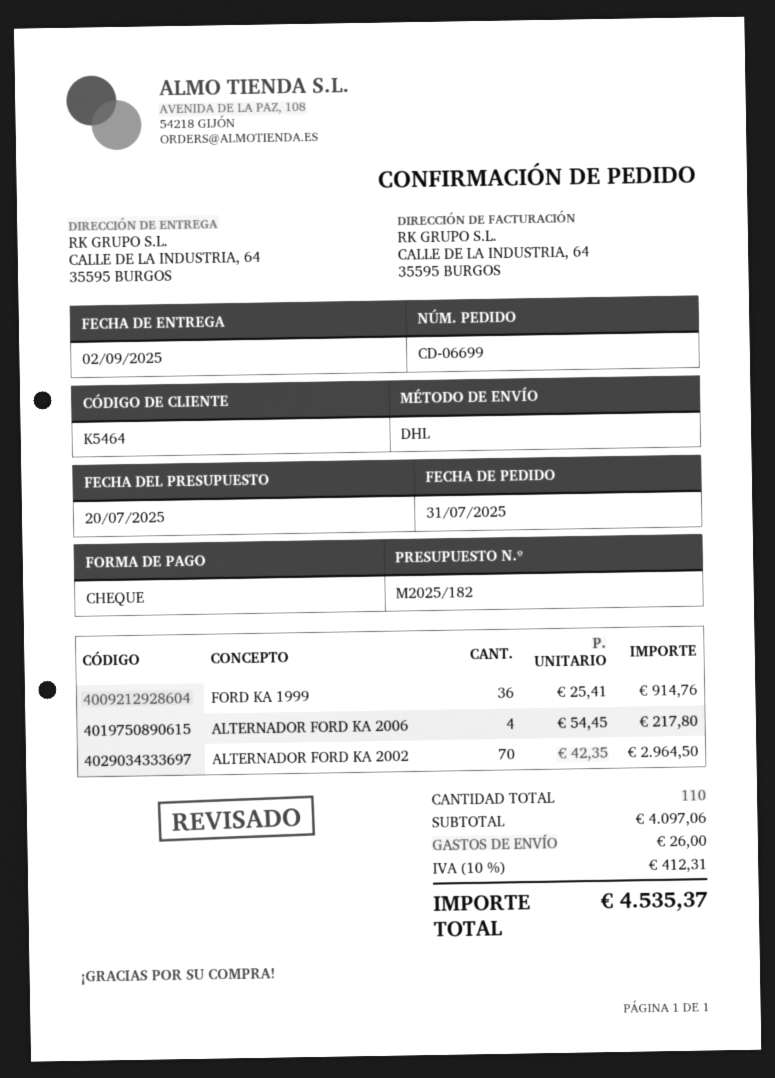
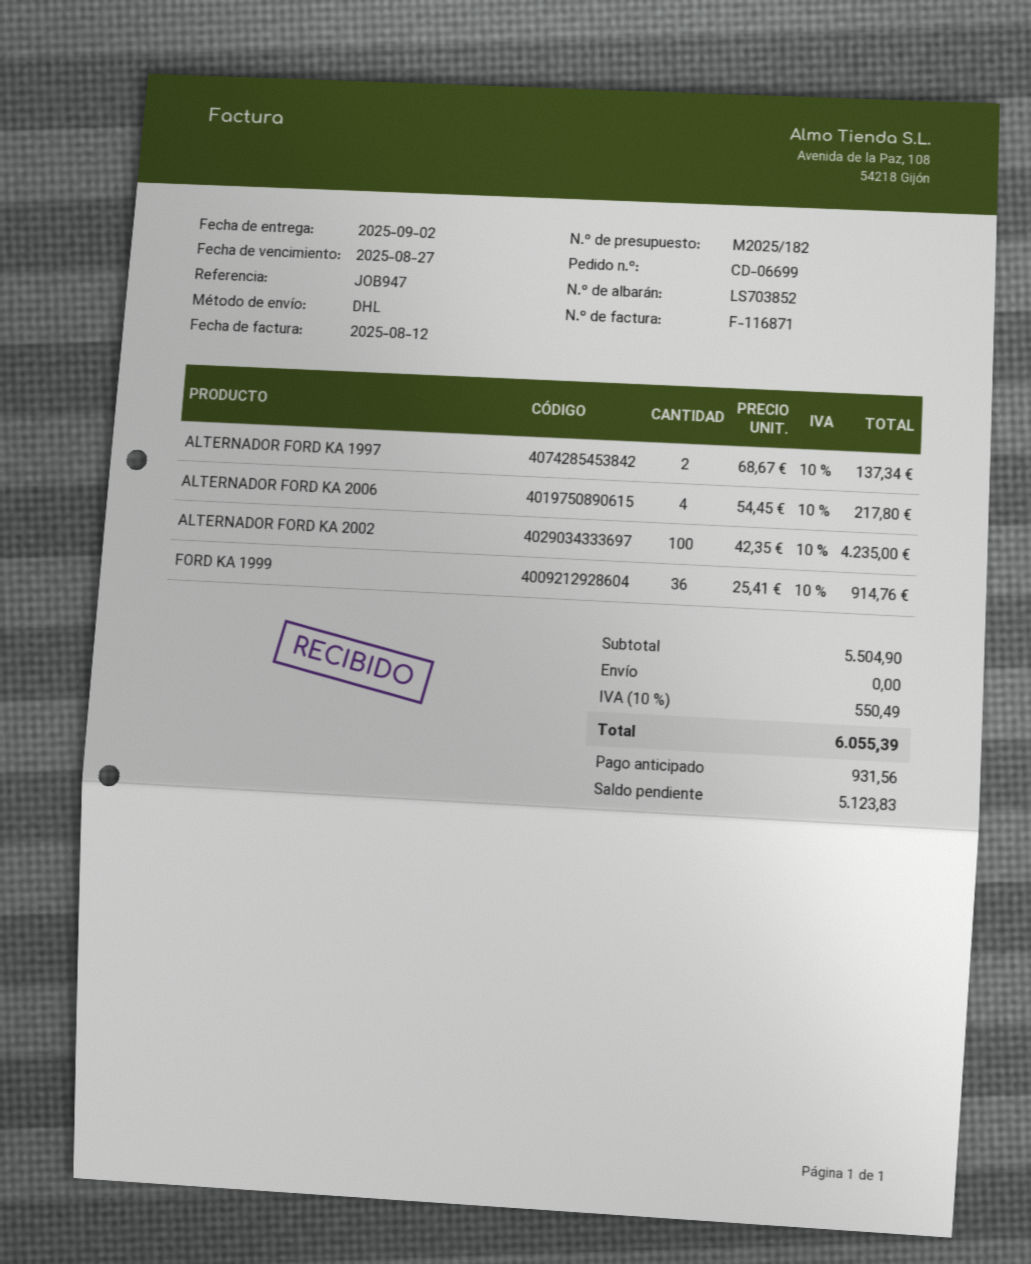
ALTERNADOR FORD KA 2002: 70 x 42.35 = 2964.50 -> 100 x 42.35 = 4235.00
ALTERNADOR FORD KA 1997: none -> 2 x 68.67 = 137.34
subtotal: 4097.06 -> 5504.90
shipping: 26.00 -> 0.00
tax: 10% = 412.31 -> 10% = 550.49
total: 4535.37 -> 6055.39

